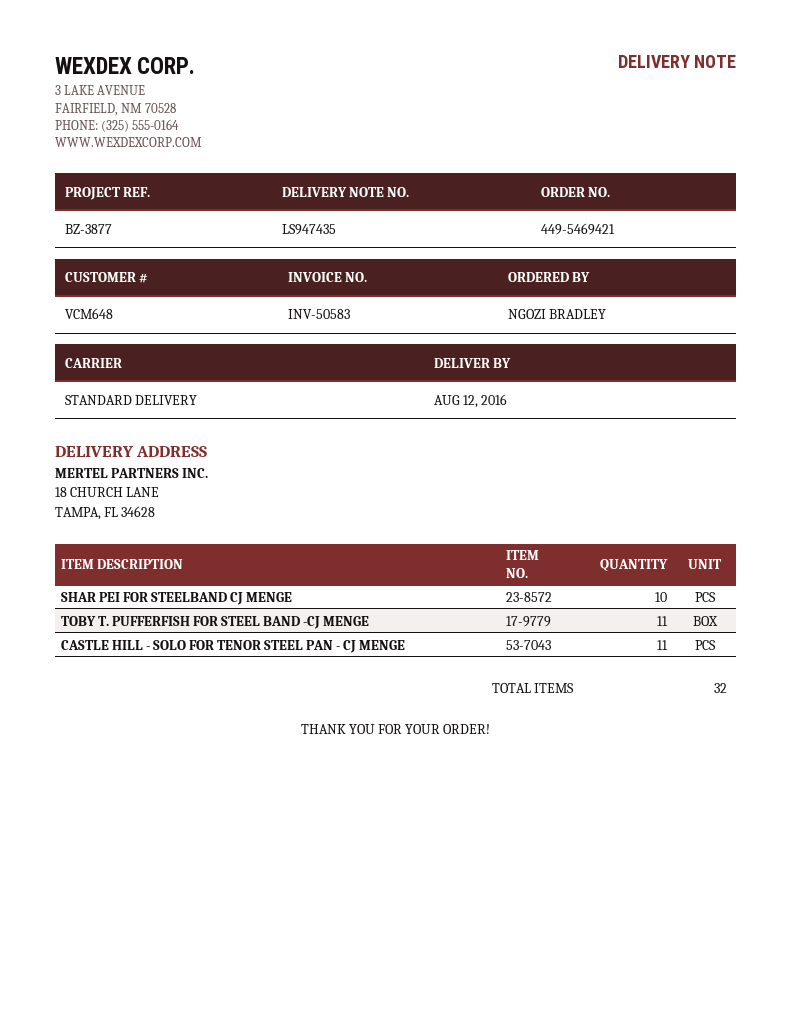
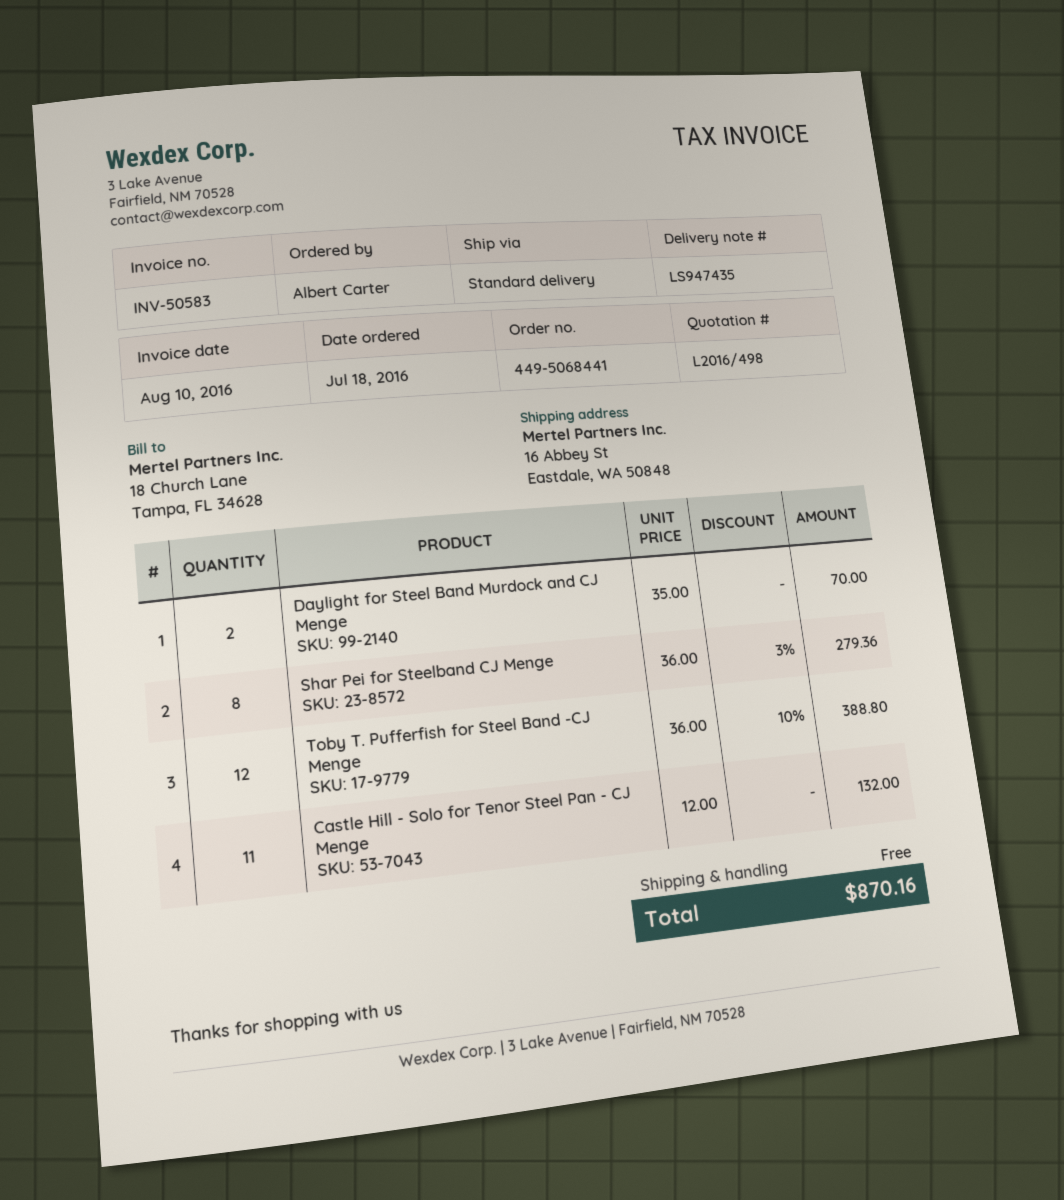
order number: 449-5469421 -> 449-5068441
ordered by: NGOZI BRADLEY -> Albert Carter
ship to: 18 CHURCH LANE, TAMPA, FL 34628 -> 16 Abbey St, Eastdale, WA 50848
SHAR PEI FOR STEELBAND CJ MENGE: 10 -> 8
TOBY T. PUFFERFISH FOR STEEL BAND -CJ MENGE: 11 -> 12
Daylight for Steel Band Murdock and CJ Menge: none -> 2

